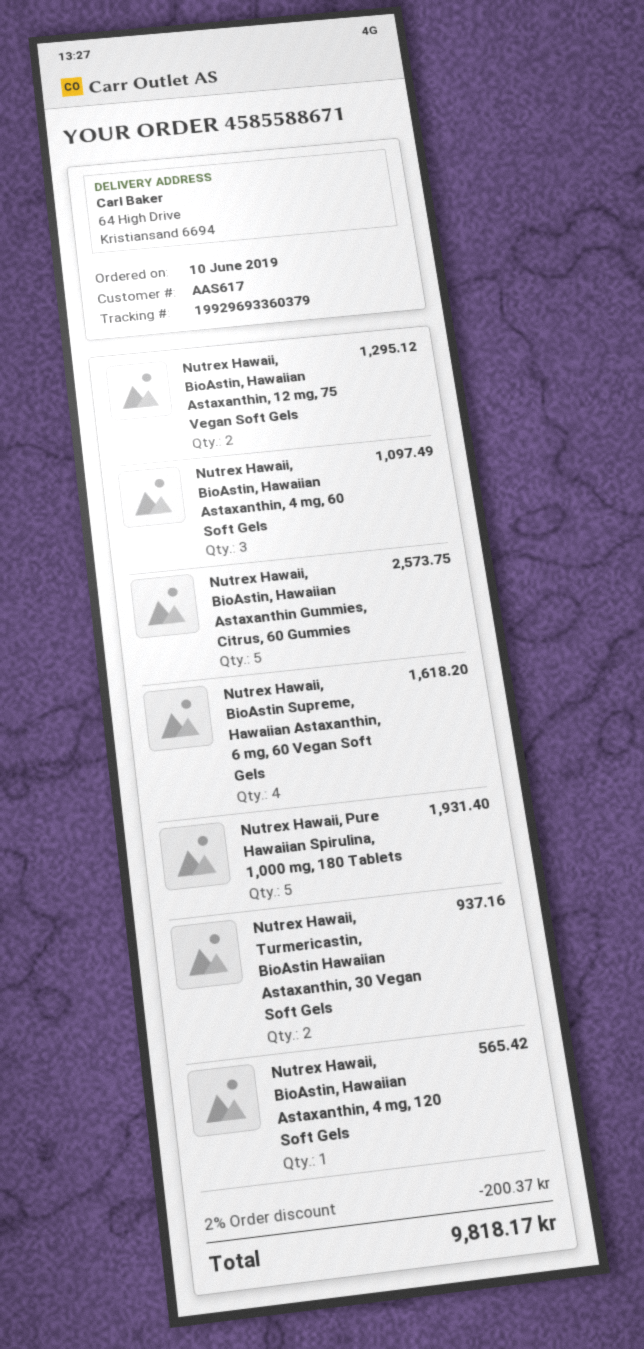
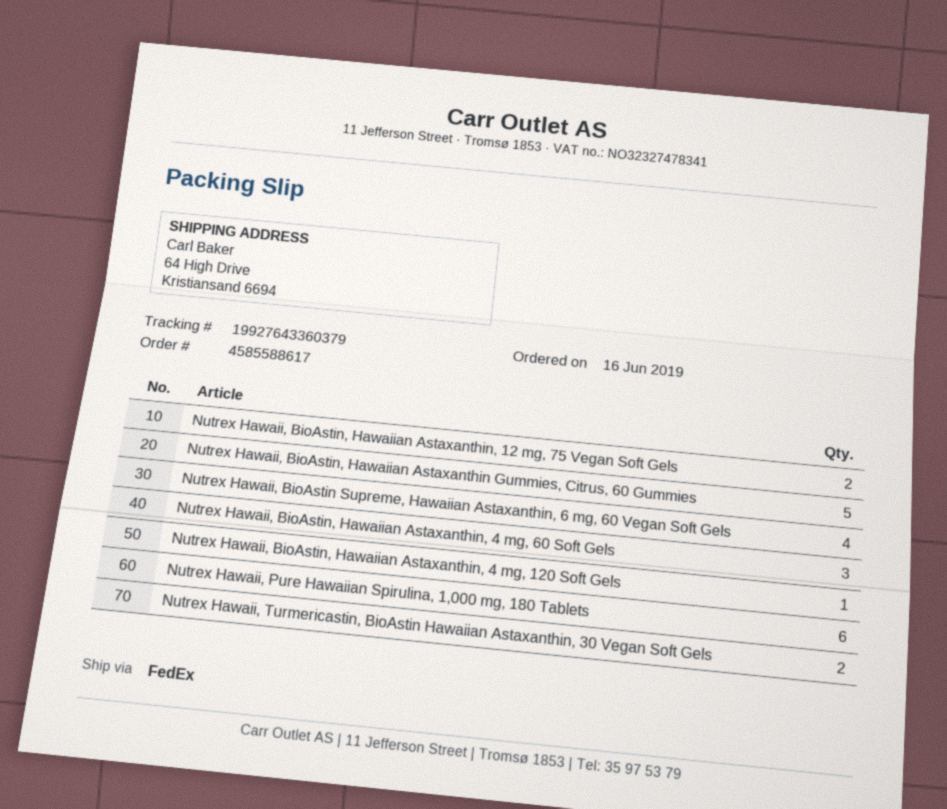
order number: 4585588671 -> 4585588617
order date: 2019-06-10 -> 2019-06-16
tracking number: 19929693360379 -> 19927643360379
Nutrex Hawaii, Pure Hawaiian Spirulina, 1,000 mg, 180 Tablets: 5 -> 6

